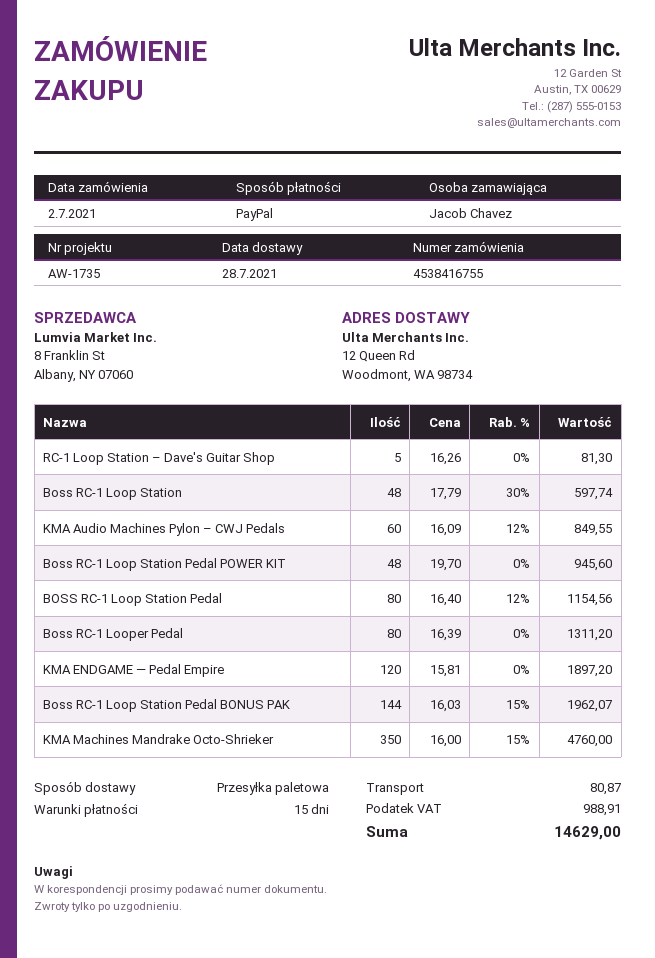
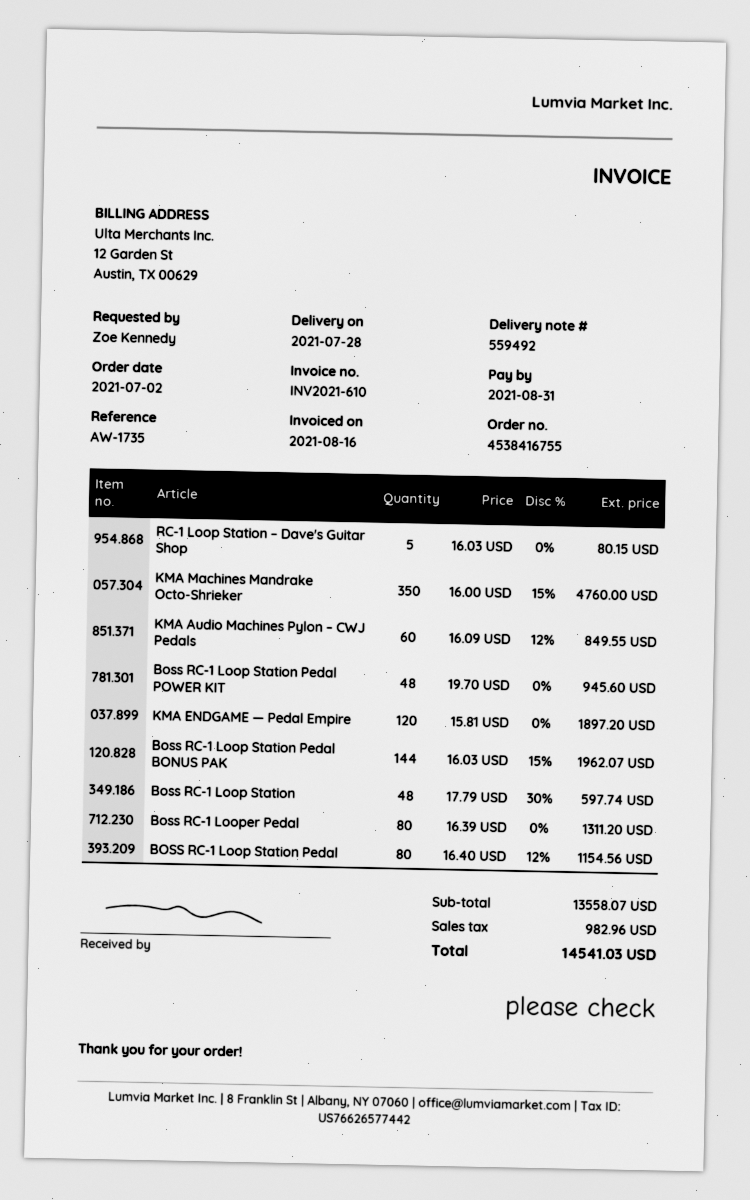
ordered by: Jacob Chavez -> Zoe Kennedy
RC-1 Loop Station – Dave's Guitar Shop: 5 x 16.26 = 81.30 -> 5 x 16.03 = 80.15
shipping: 80.87 -> none
tax: 988.91 -> 982.96
total: 14629.00 -> 14541.03

